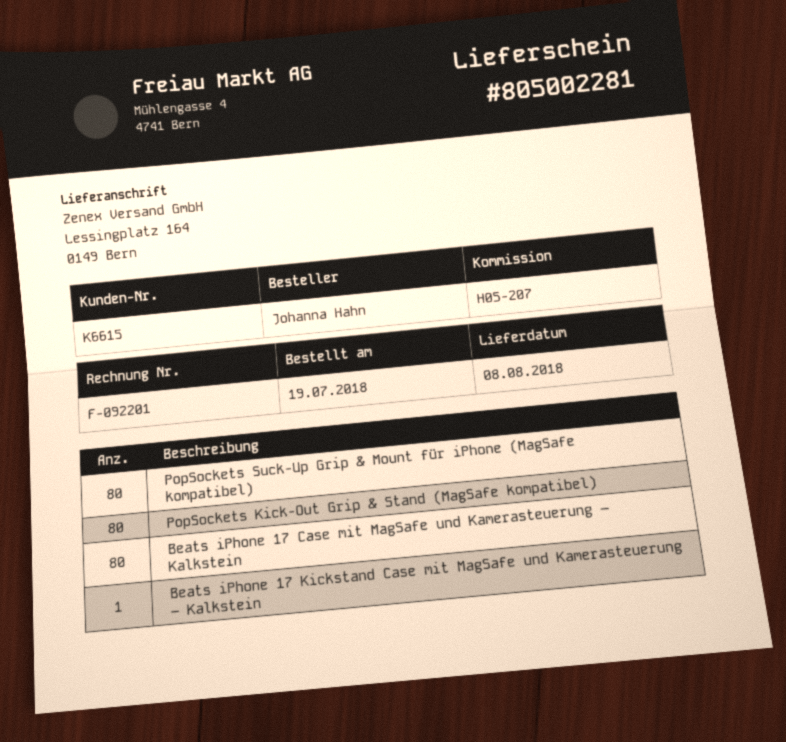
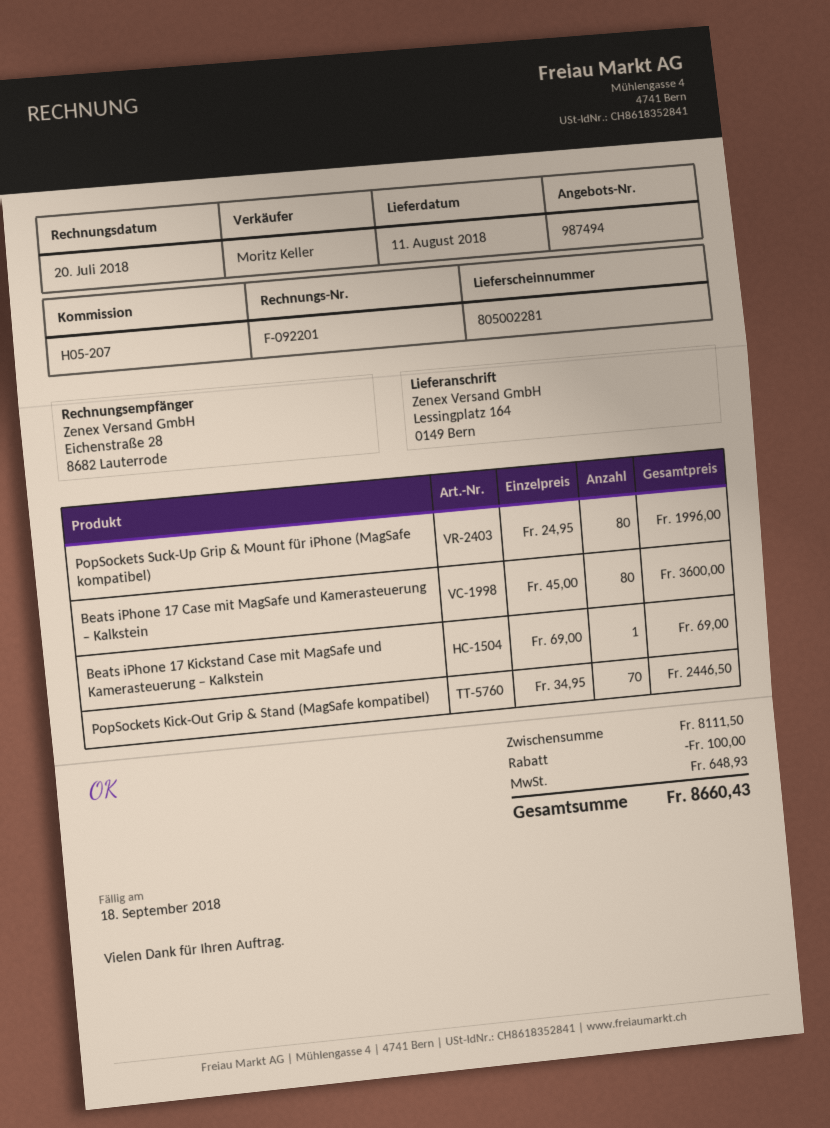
delivery date: 2018-08-08 -> 2018-08-11
PopSockets Kick-Out Grip & Stand (MagSafe kompatibel): 80 -> 70

